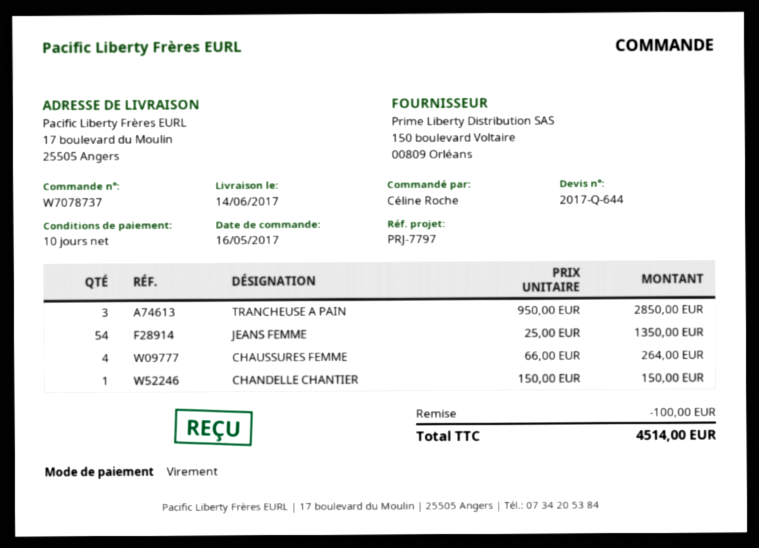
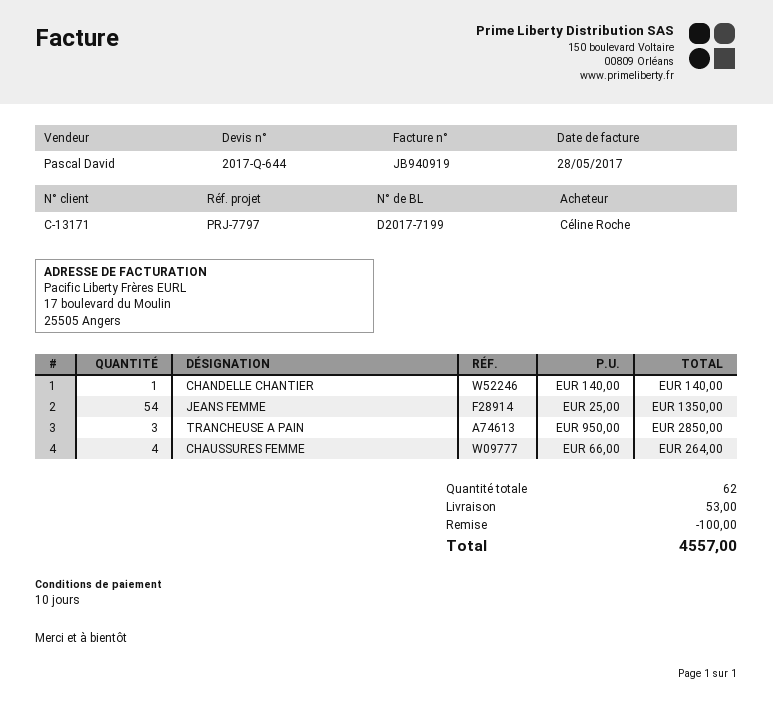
CHANDELLE CHANTIER: 1 x 150.00 = 150.00 -> 1 x 140.00 = 140.00
shipping: none -> 53.00
total: 4514.00 -> 4557.00

